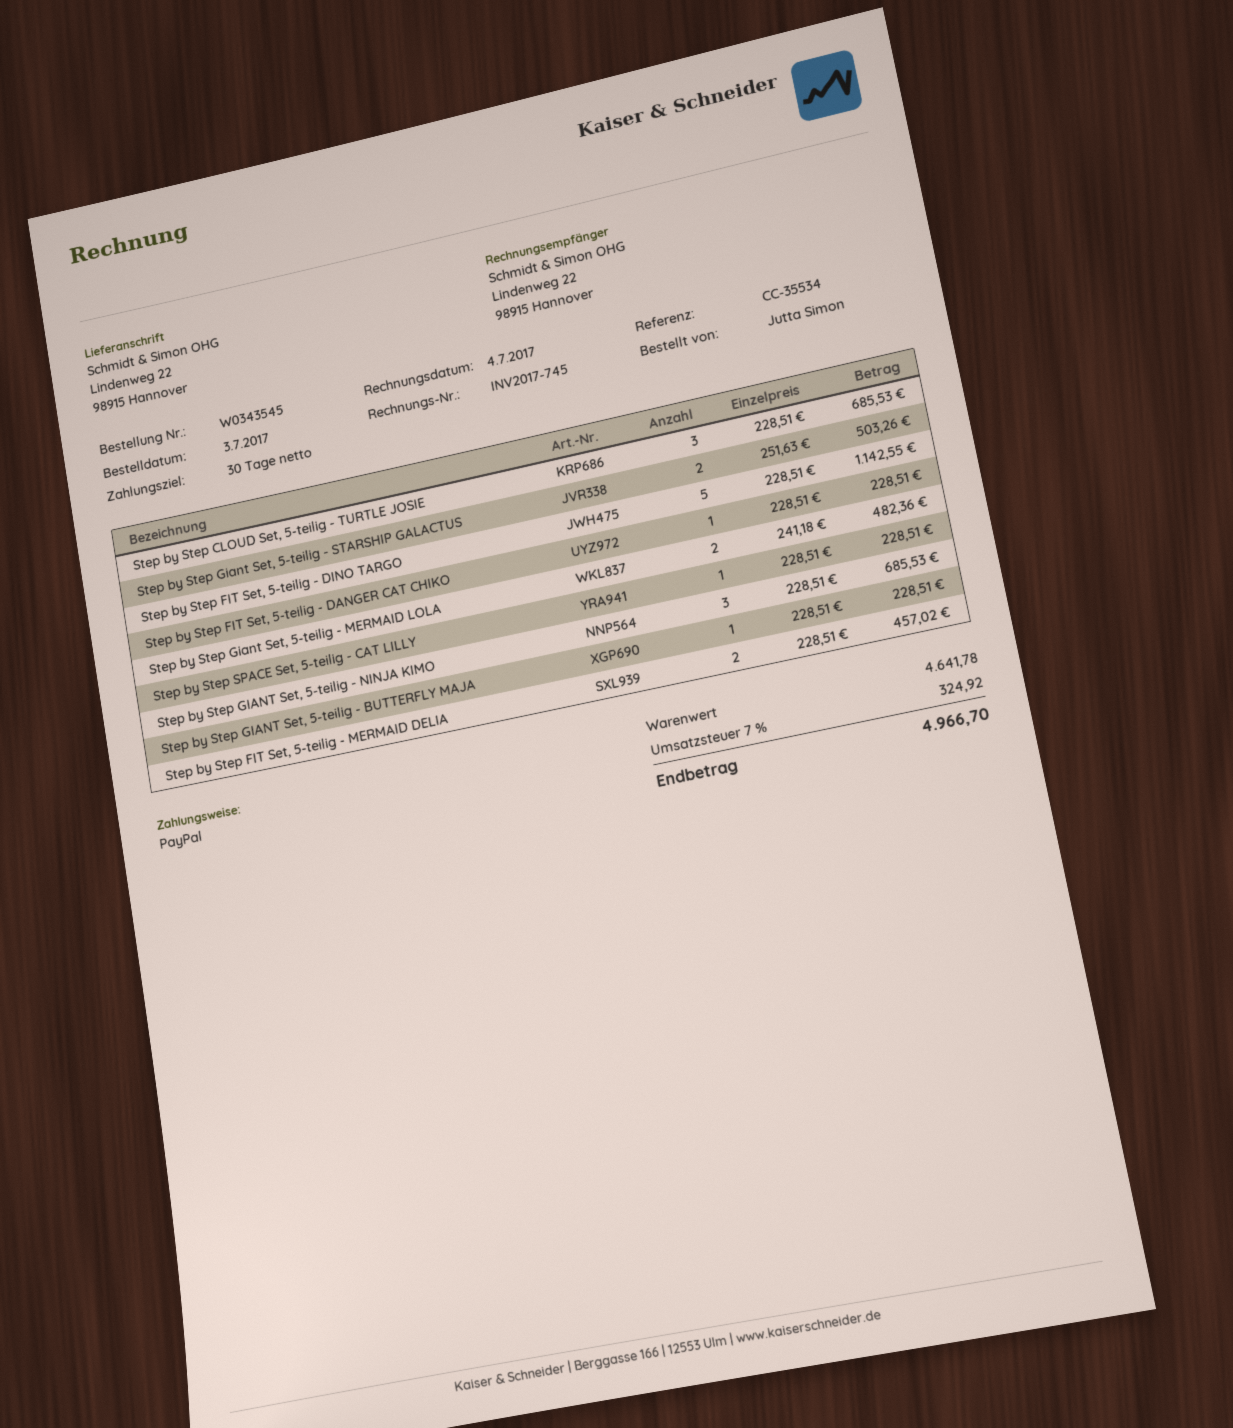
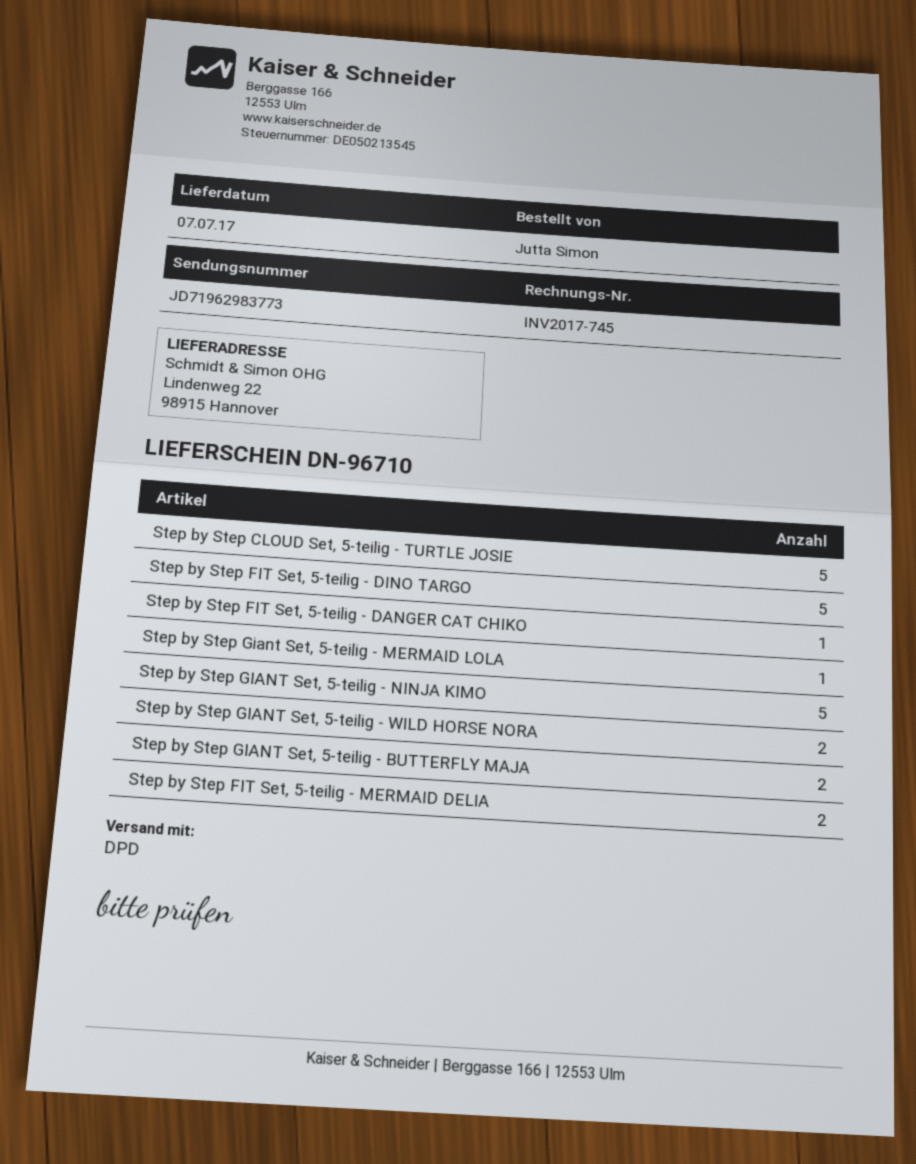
Step by Step CLOUD Set, 5-teilig - TURTLE JOSIE: 3 -> 5
Step by Step Giant Set, 5-teilig - STARSHIP GALACTUS: 2 -> none
Step by Step Giant Set, 5-teilig - MERMAID LOLA: 2 -> 1
Step by Step SPACE Set, 5-teilig - CAT LILLY: 1 -> none
Step by Step GIANT Set, 5-teilig - NINJA KIMO: 3 -> 5
Step by Step GIANT Set, 5-teilig - BUTTERFLY MAJA: 1 -> 2
Step by Step GIANT Set, 5-teilig - WILD HORSE NORA: none -> 2

